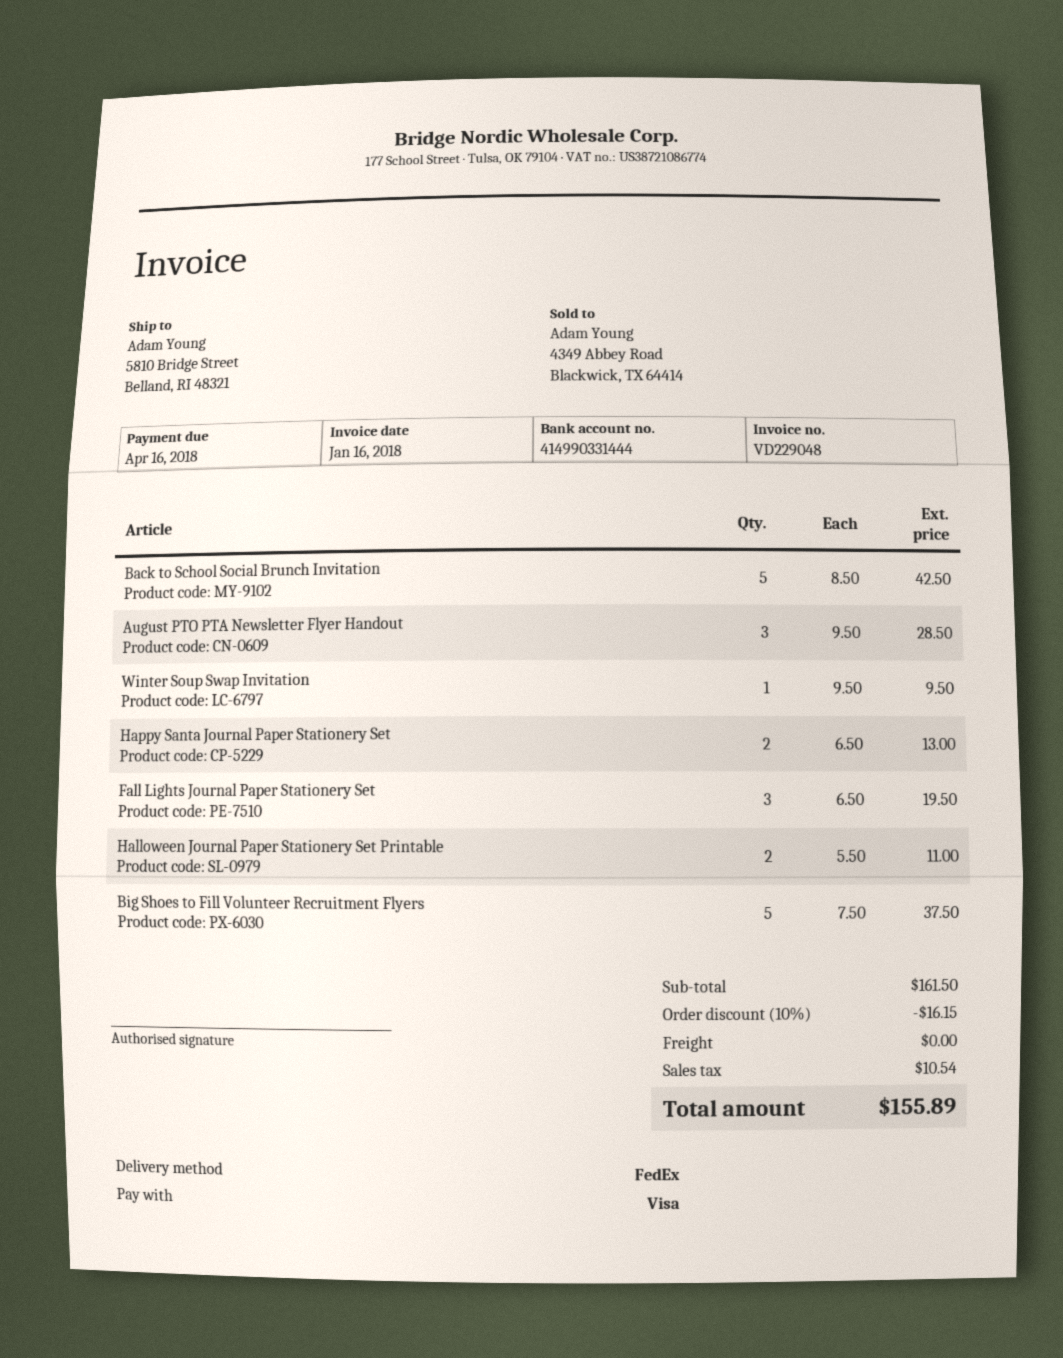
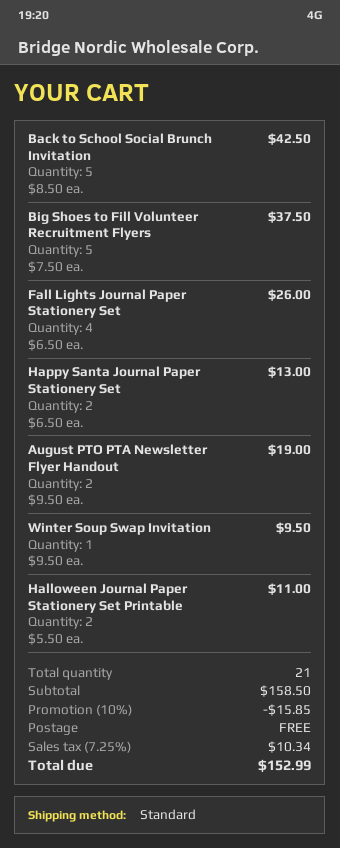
shipping method: FedEx -> standard
August PTO PTA Newsletter Flyer Handout: 3 x 9.50 = 28.50 -> 2 x 9.50 = 19.00
Fall Lights Journal Paper Stationery Set: 3 x 6.50 = 19.50 -> 4 x 6.50 = 26.00
subtotal: 161.50 -> 158.50
discount: 10% = 16.15 -> 10% = 15.85
tax: 10.54 -> 10.34
total: 155.89 -> 152.99

